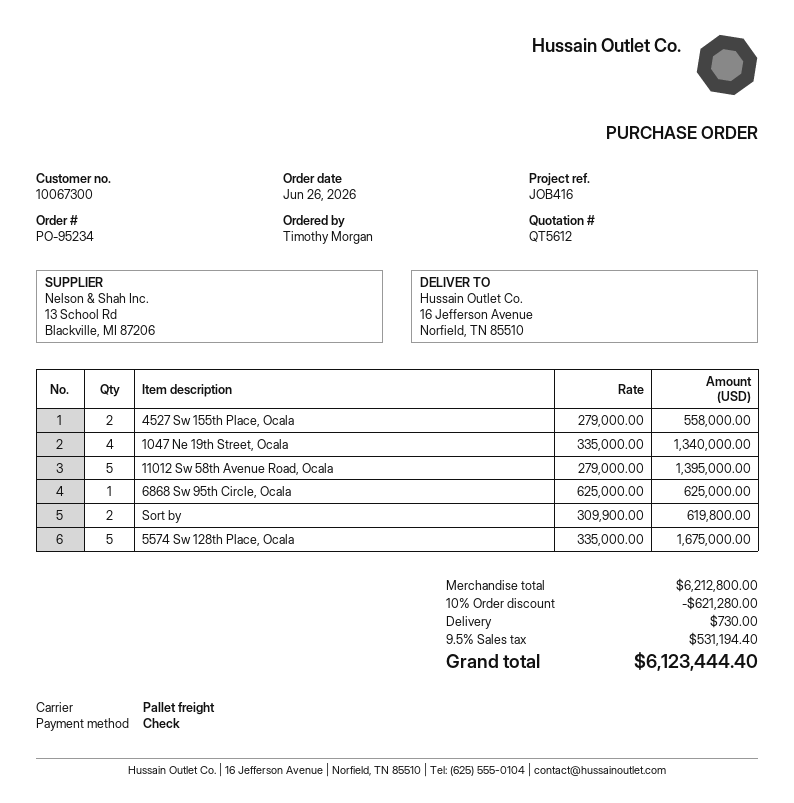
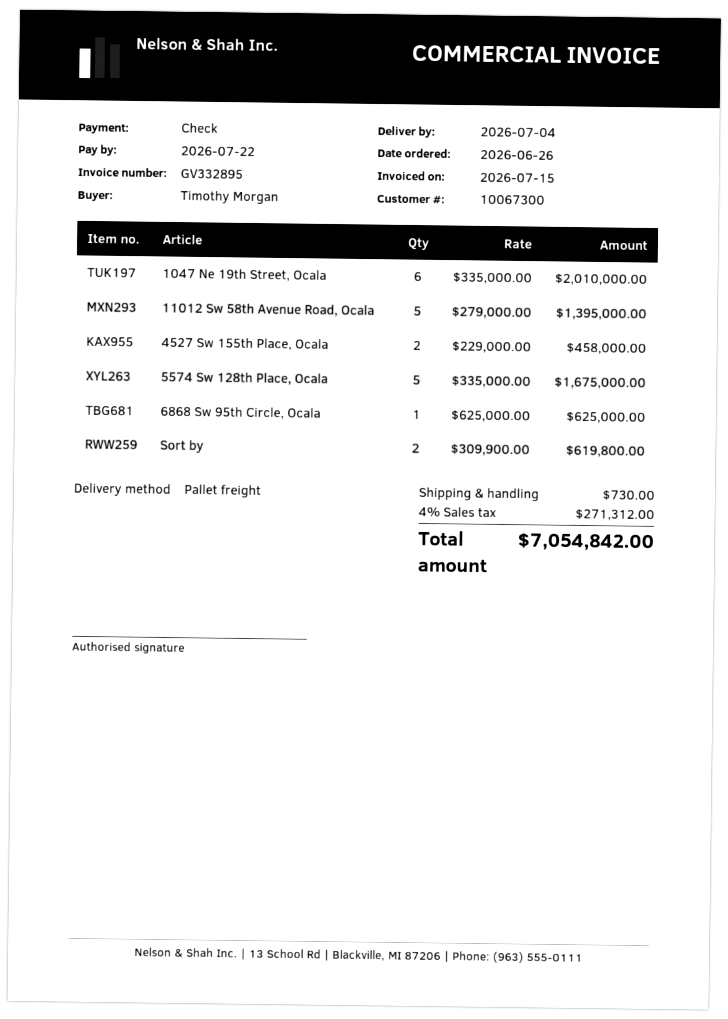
4527 Sw 155th Place, Ocala: 2 x 279000.00 = 558000.00 -> 2 x 229000.00 = 458000.00
1047 Ne 19th Street, Ocala: 4 x 335000.00 = 1340000.00 -> 6 x 335000.00 = 2010000.00
discount: 10% = 621280.00 -> none
tax: 9.5% = 531194.40 -> 4% = 271312.00
total: 6123444.40 -> 7054842.00

